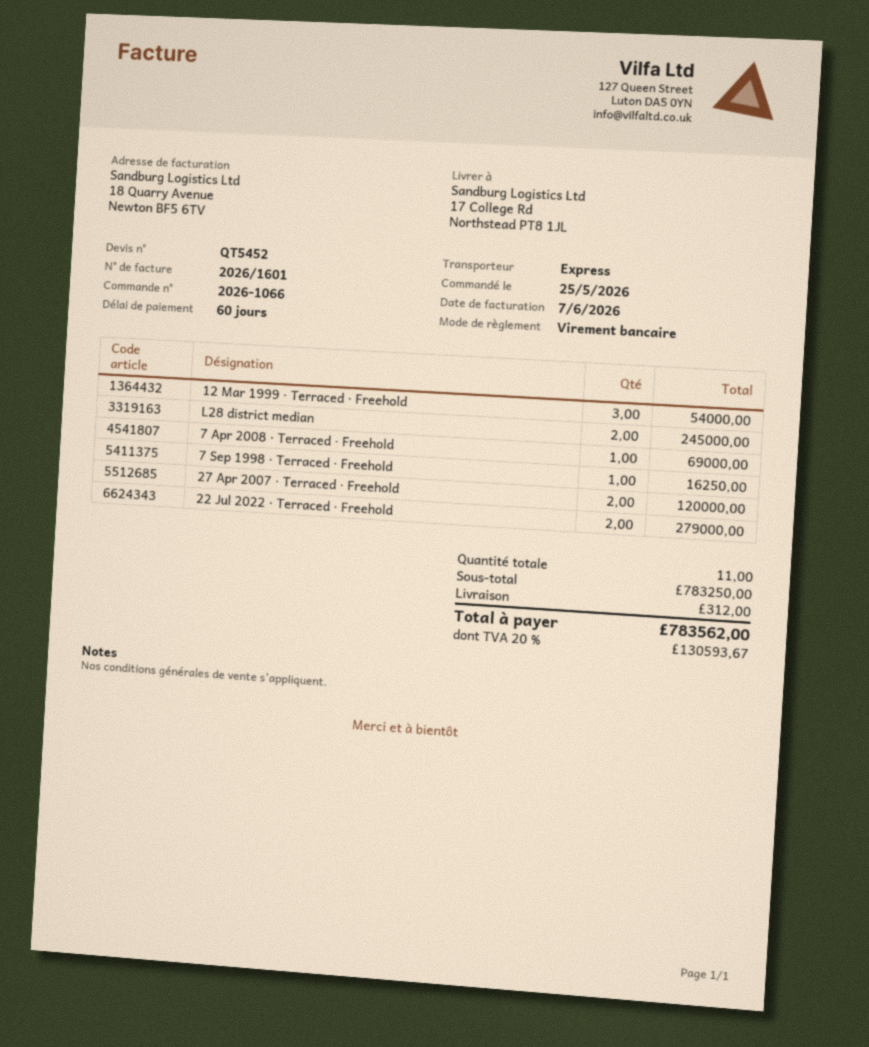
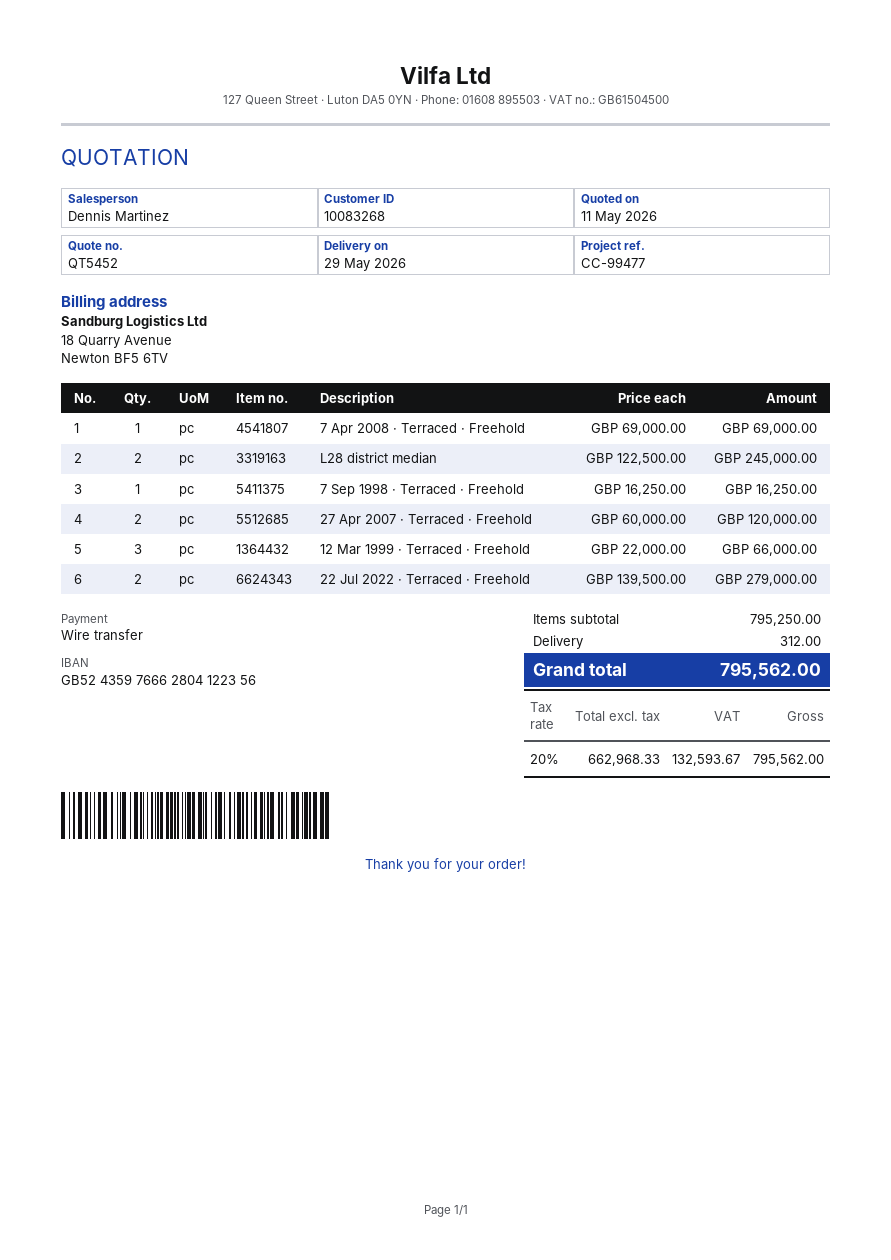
12 Mar 1999 · Terraced · Freehold: 3 for 54000.00 -> 3 for 66000.00
subtotal: 783250.00 -> 795250.00
tax: 20% = 130593.67 -> 20% = 132593.67
total: 783562.00 -> 795562.00

